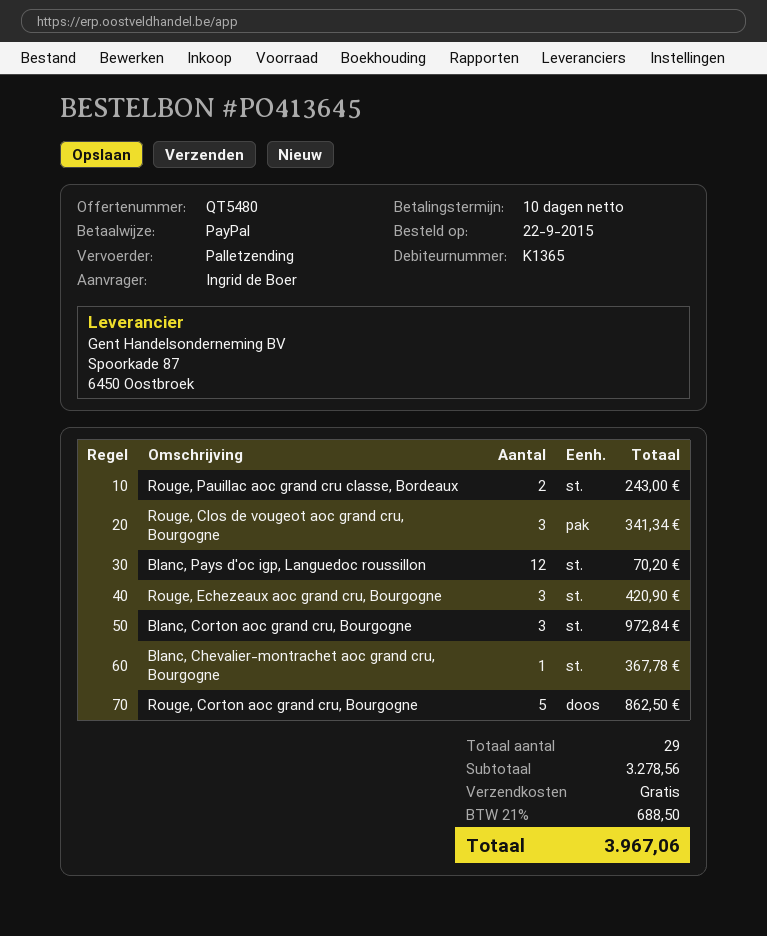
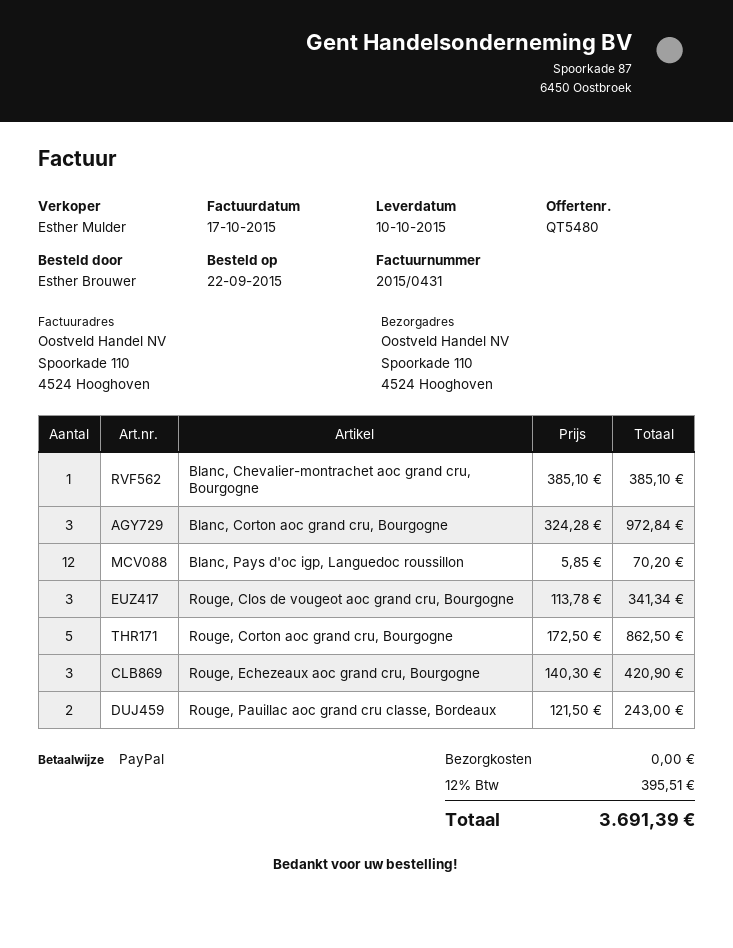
ordered by: Ingrid de Boer -> Esther Brouwer
Blanc, Chevalier-montrachet aoc grand cru, Bourgogne: 1 for 367.78 -> 1 for 385.10
tax: 21% = 688.50 -> 12% = 395.51
total: 3967.06 -> 3691.39

